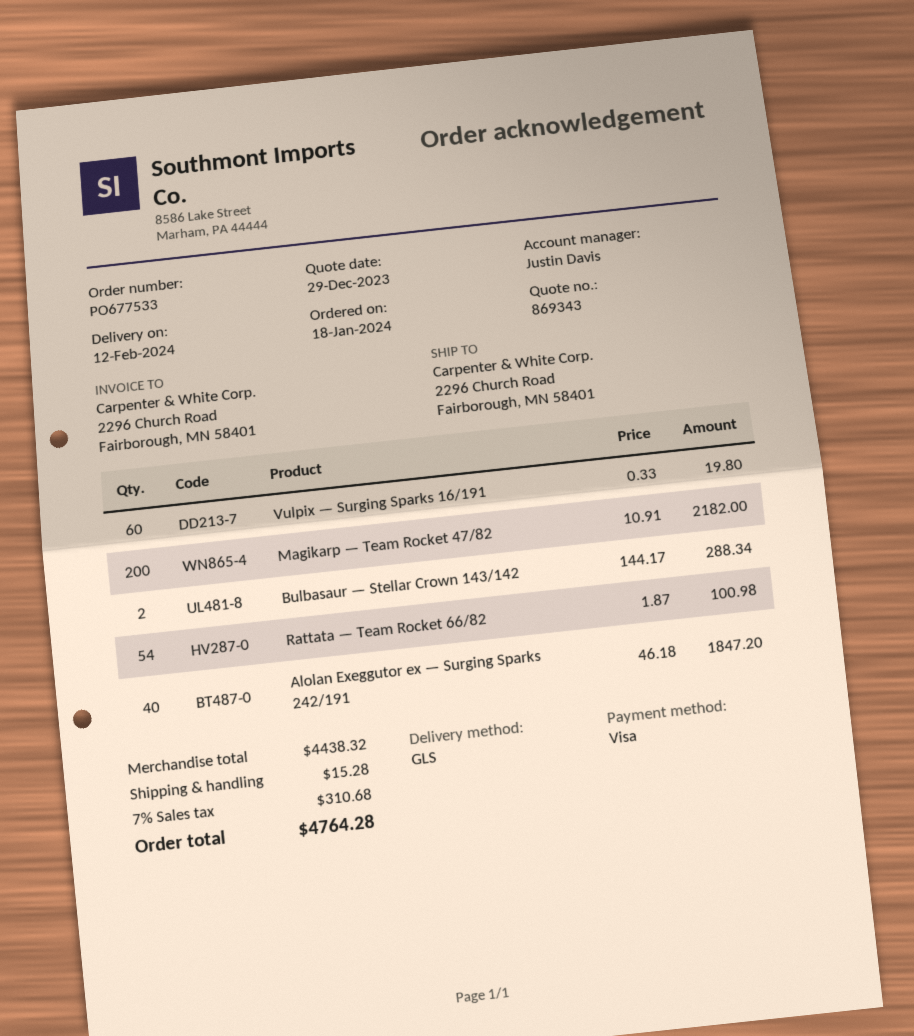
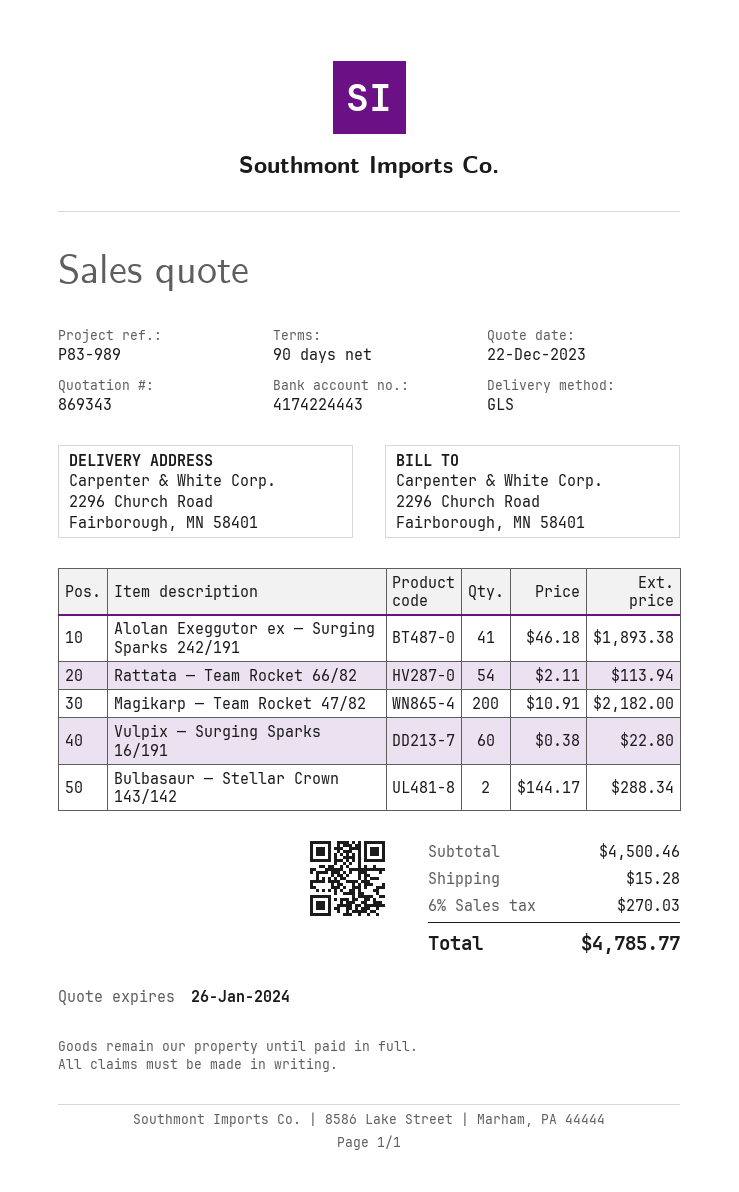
quote date: 2023-12-29 -> 2023-12-22
Vulpix — Surging Sparks 16/191: 60 x 0.33 = 19.80 -> 60 x 0.38 = 22.80
Rattata — Team Rocket 66/82: 54 x 1.87 = 100.98 -> 54 x 2.11 = 113.94
Alolan Exeggutor ex — Surging Sparks 242/191: 40 x 46.18 = 1847.20 -> 41 x 46.18 = 1893.38
subtotal: 4438.32 -> 4500.46
tax: 7% = 310.68 -> 6% = 270.03
total: 4764.28 -> 4785.77

